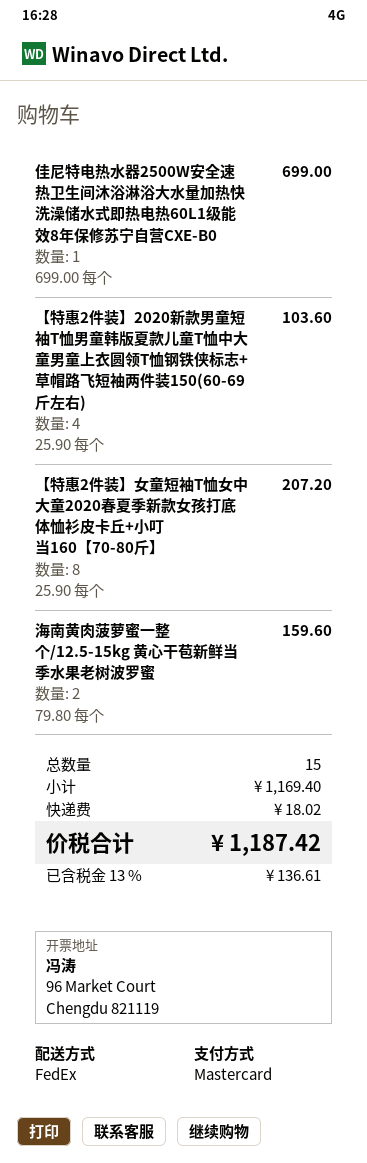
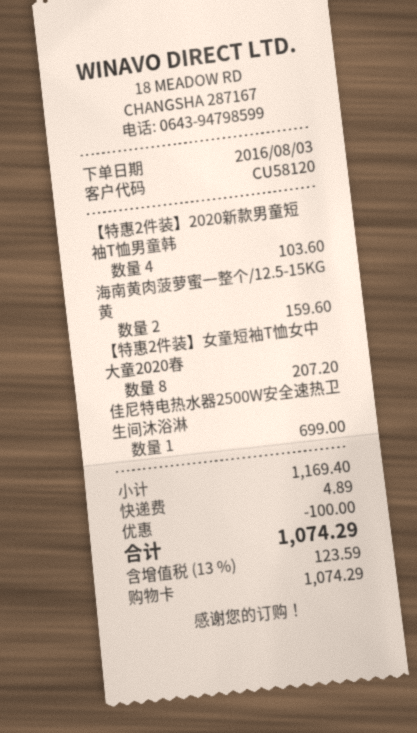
payment method: Mastercard -> gift card
discount: none -> 100.00
shipping: 18.02 -> 4.89
tax: 13% = 136.61 -> 13% = 123.59
total: 1187.42 -> 1074.29

